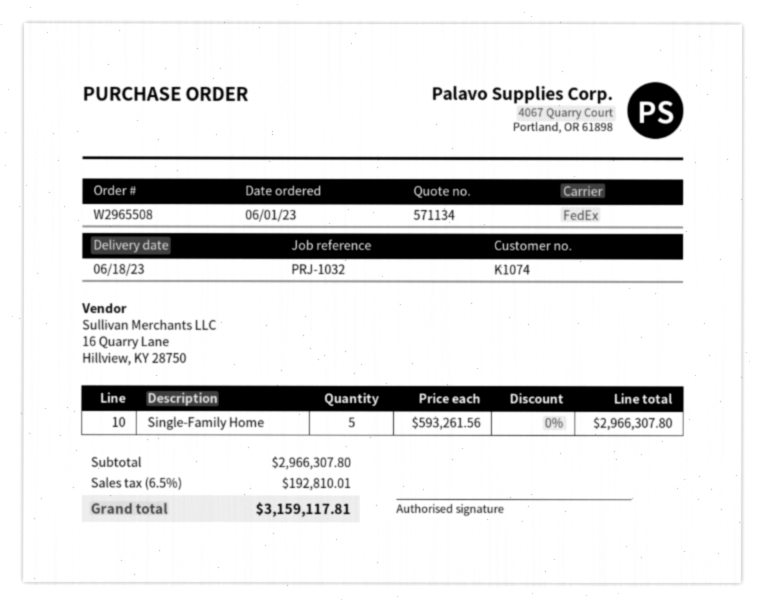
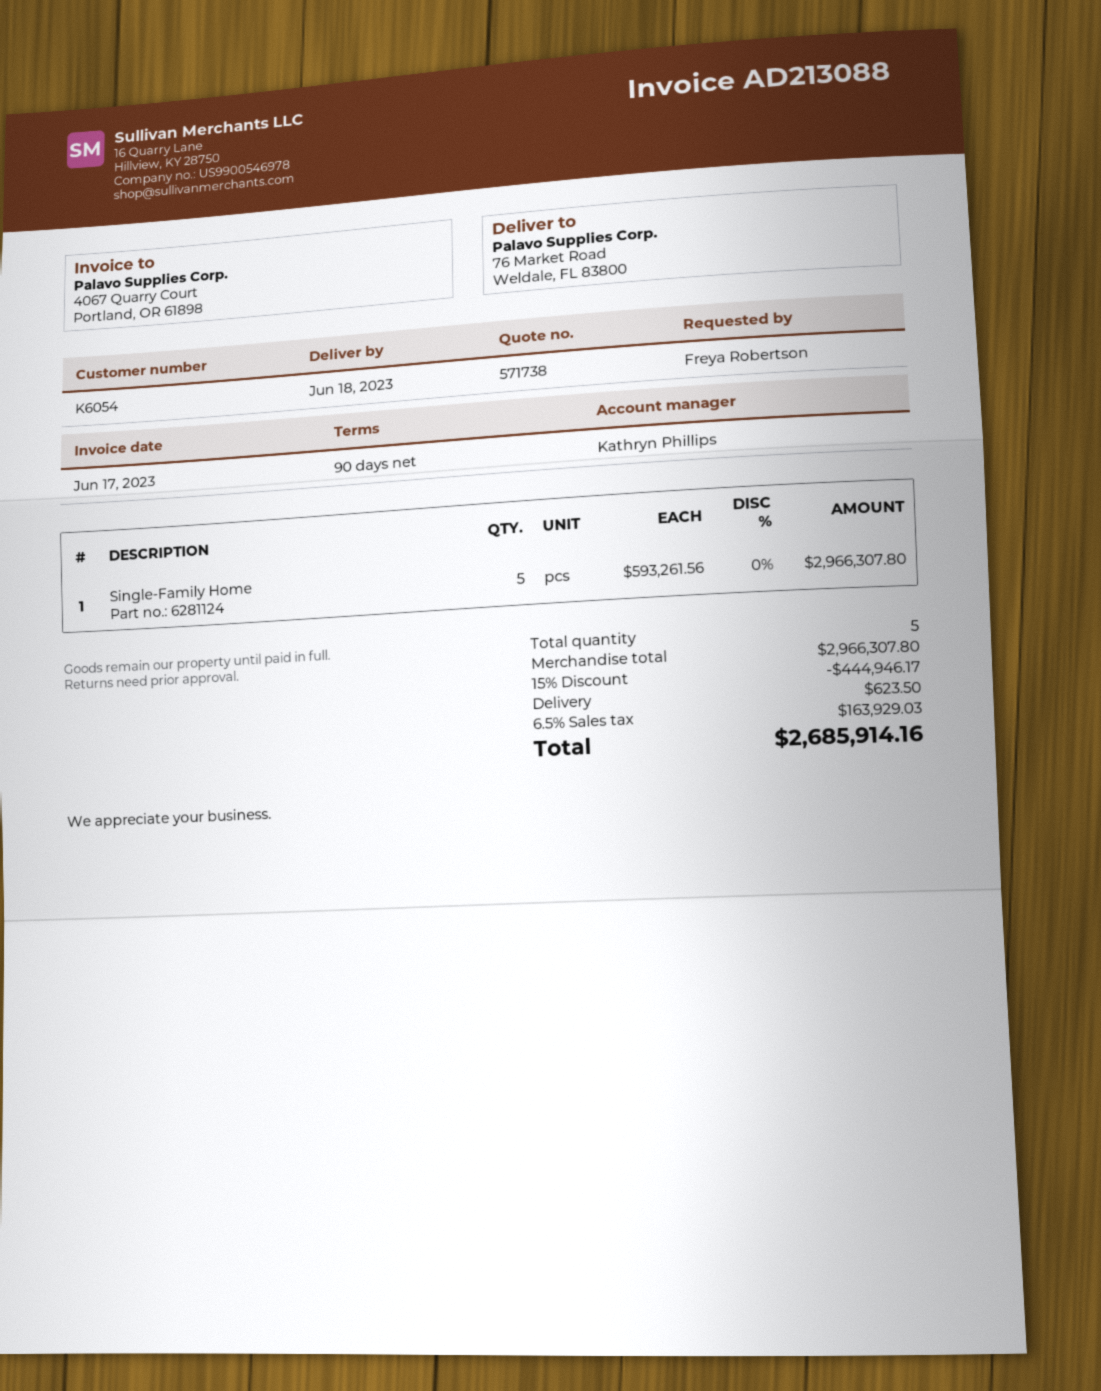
quote number: 571134 -> 571738
customer number: K1074 -> K6054
discount: none -> 15% = 444946.17
shipping: none -> 623.50
tax: 6.5% = 192810.01 -> 6.5% = 163929.03
total: 3159117.81 -> 2685914.16

